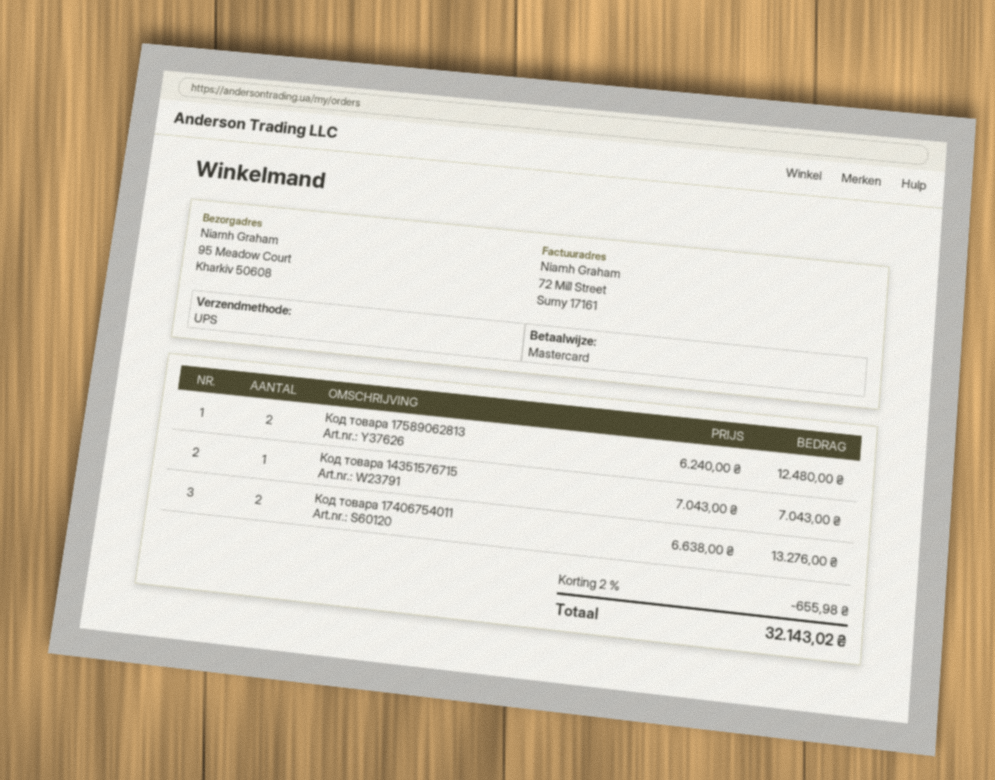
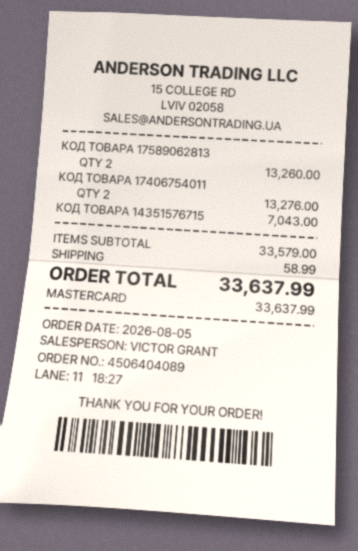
Код товара 17589062813: 2 for 12480.00 -> 2 for 13260.00
discount: 2% = 655.98 -> none
shipping: none -> 58.99
total: 32143.02 -> 33637.99

